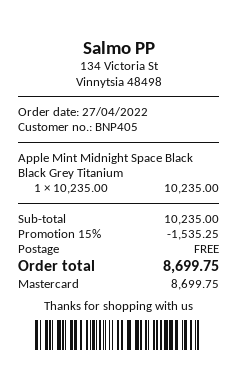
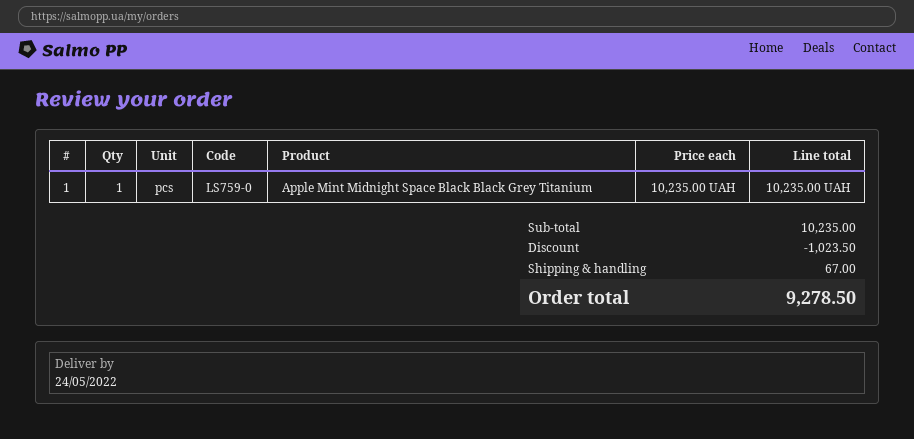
discount: 1535.25 -> 1023.50
shipping: 0.00 -> 67.00
total: 8699.75 -> 9278.50

